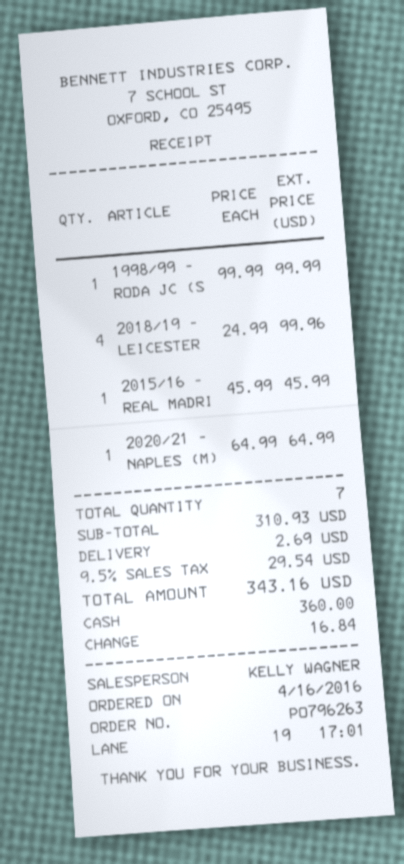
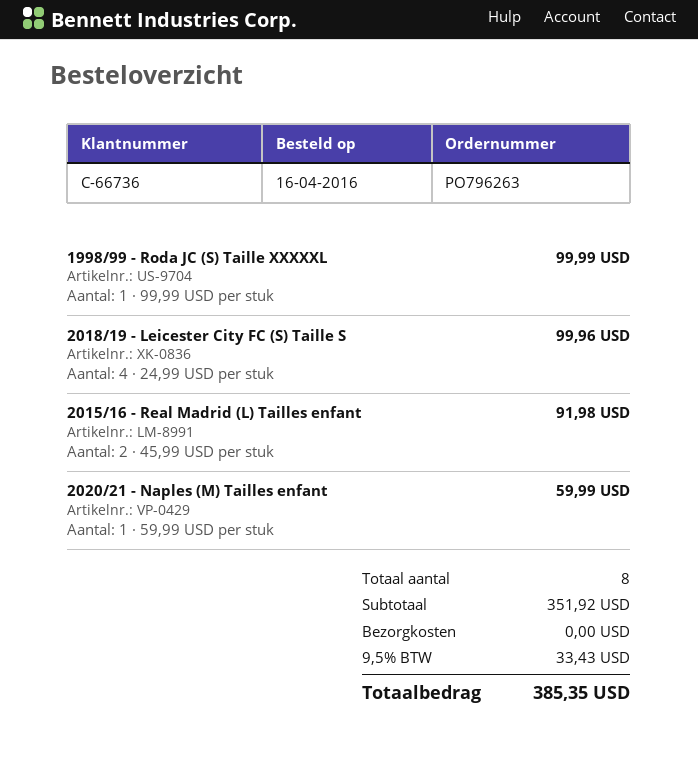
2015/16 - REAL MADRI: 1 x 45.99 = 45.99 -> 2 x 45.99 = 91.98
2020/21 - NAPLES (M): 1 x 64.99 = 64.99 -> 1 x 59.99 = 59.99
total quantity: 7 -> 8
subtotal: 310.93 -> 351.92
shipping: 2.69 -> 0.00
tax: 9.5% = 29.54 -> 9.5% = 33.43
total: 343.16 -> 385.35

